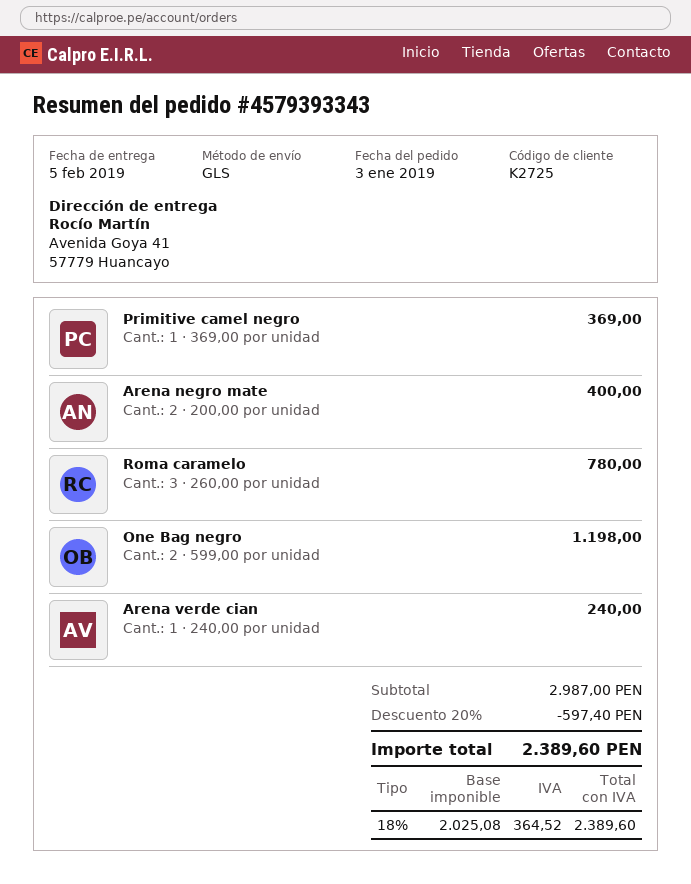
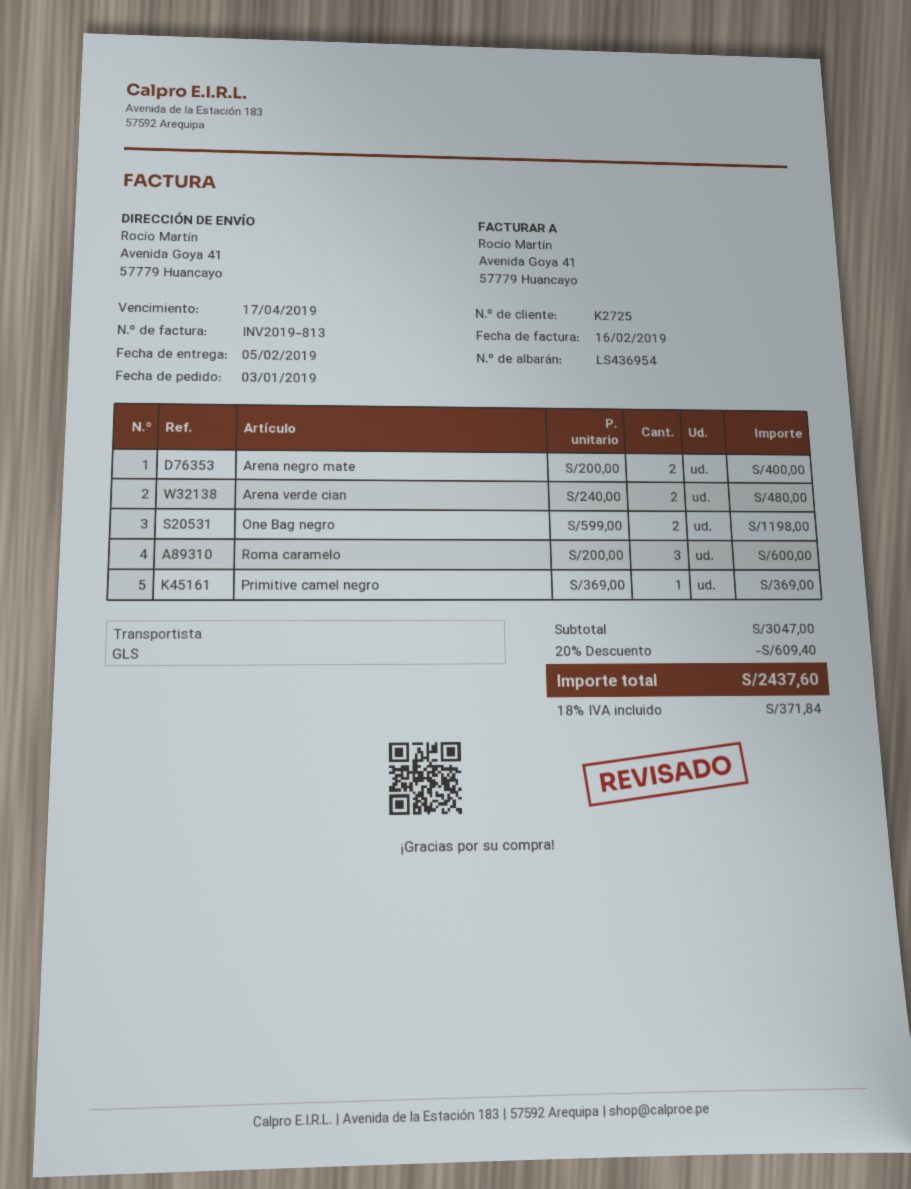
Roma caramelo: 3 x 260.00 = 780.00 -> 3 x 200.00 = 600.00
Arena verde cian: 1 x 240.00 = 240.00 -> 2 x 240.00 = 480.00
subtotal: 2987.00 -> 3047.00
discount: 20% = 597.40 -> 20% = 609.40
tax: 18% = 364.52 -> 18% = 371.84
total: 2389.60 -> 2437.60

